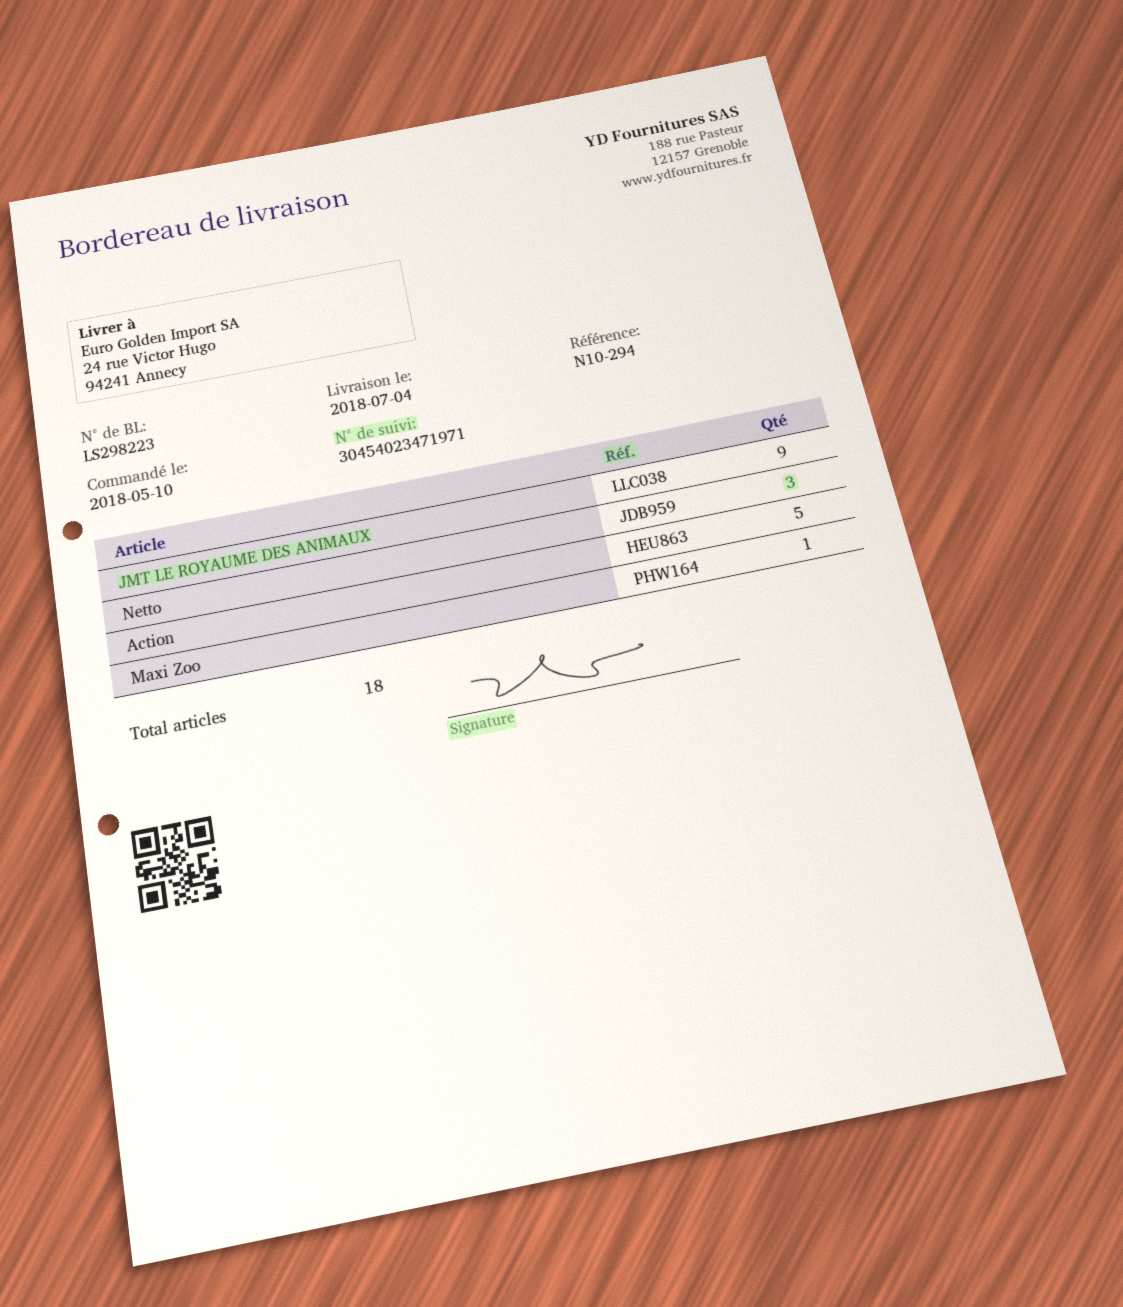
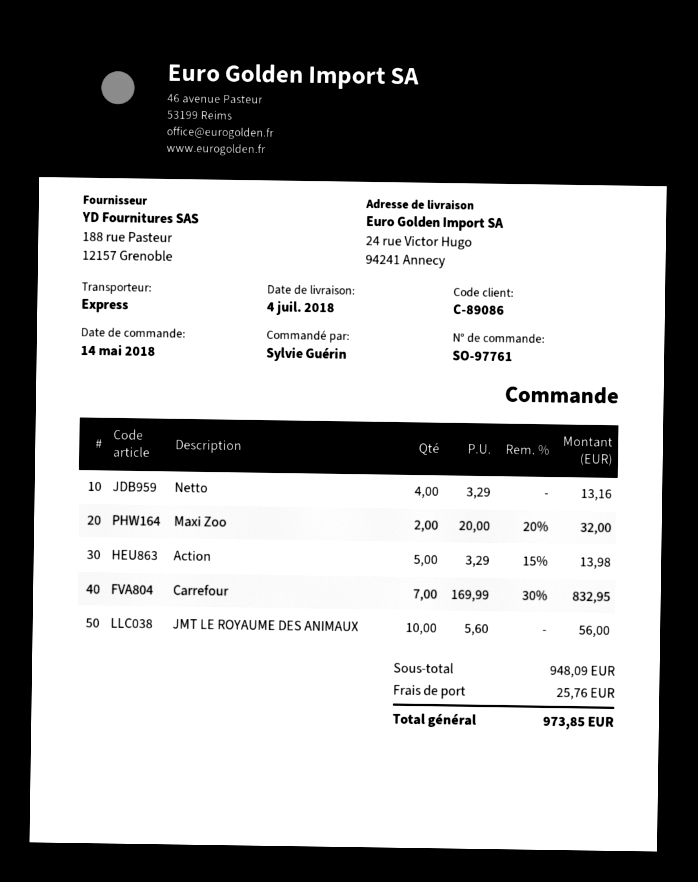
order date: 2018-05-10 -> 2018-05-14
JMT LE ROYAUME DES ANIMAUX: 9 -> 10
Netto: 3 -> 4
Maxi Zoo: 1 -> 2
Carrefour: none -> 7

